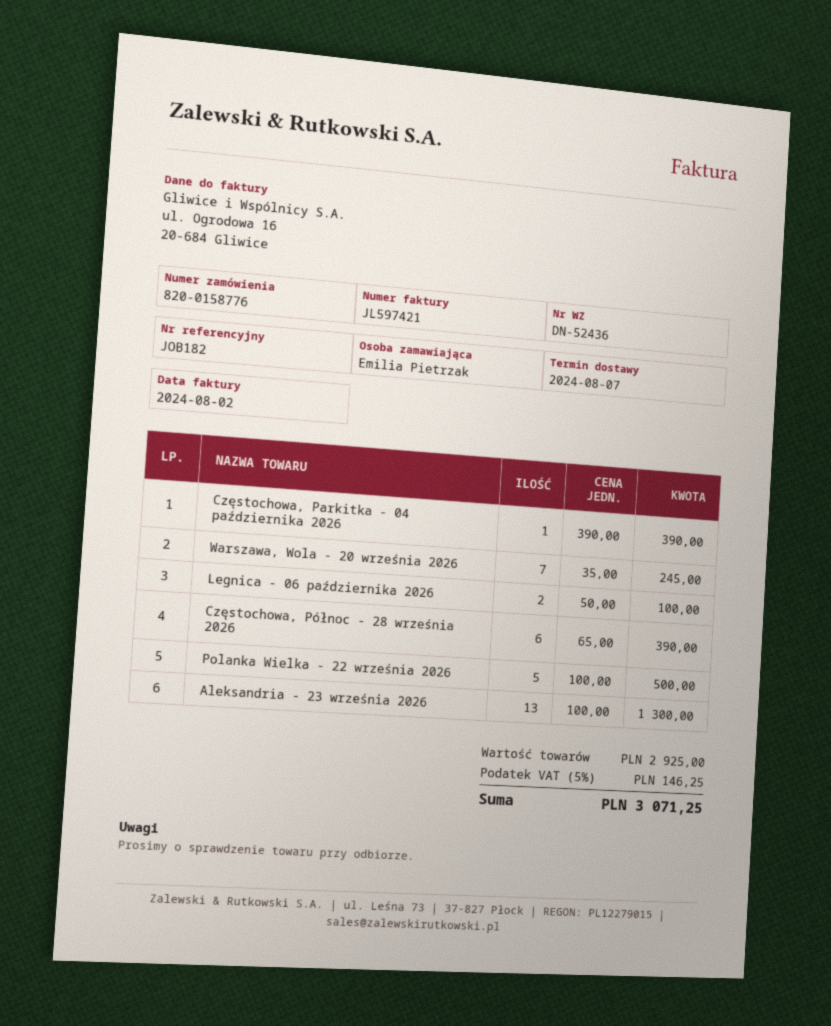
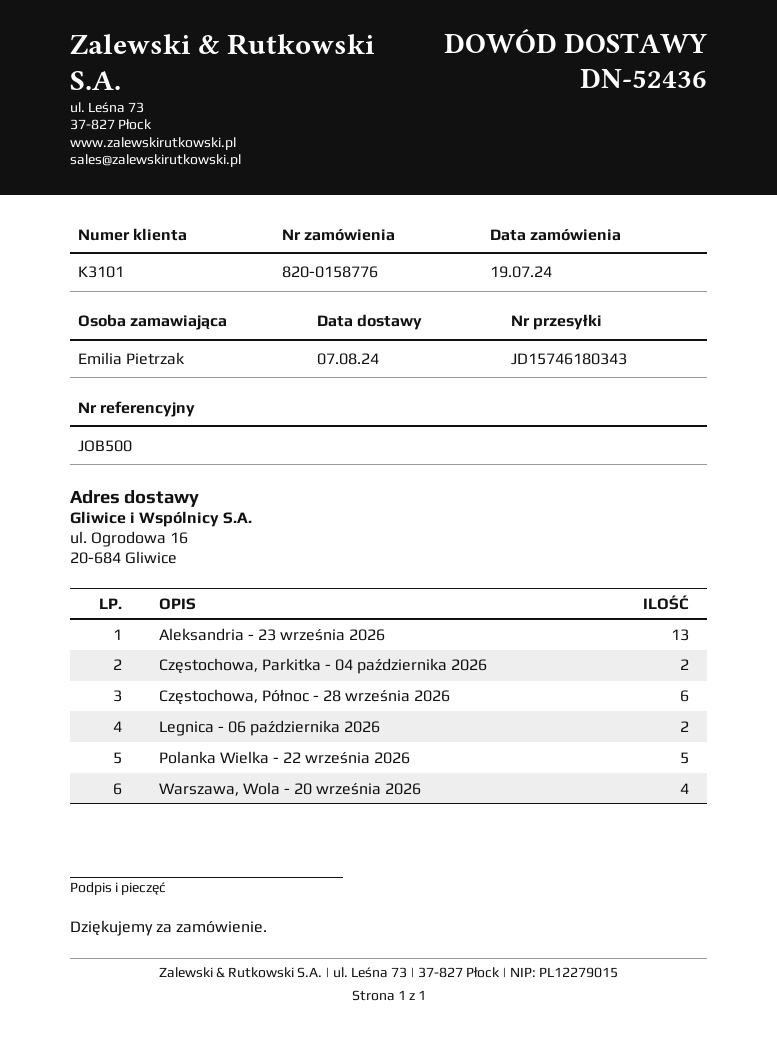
reference: JOB182 -> JOB500
Częstochowa, Parkitka - 04 października 2026: 1 -> 2
Warszawa, Wola - 20 września 2026: 7 -> 4

